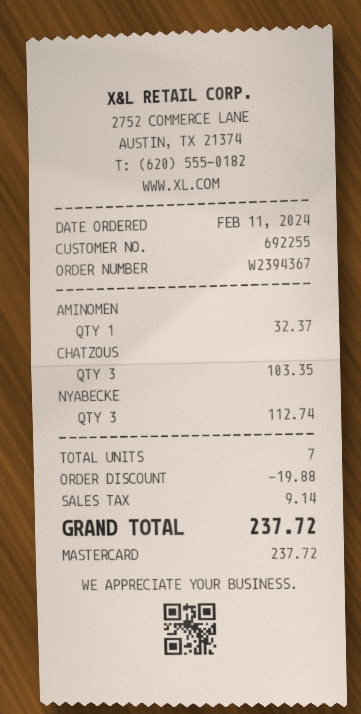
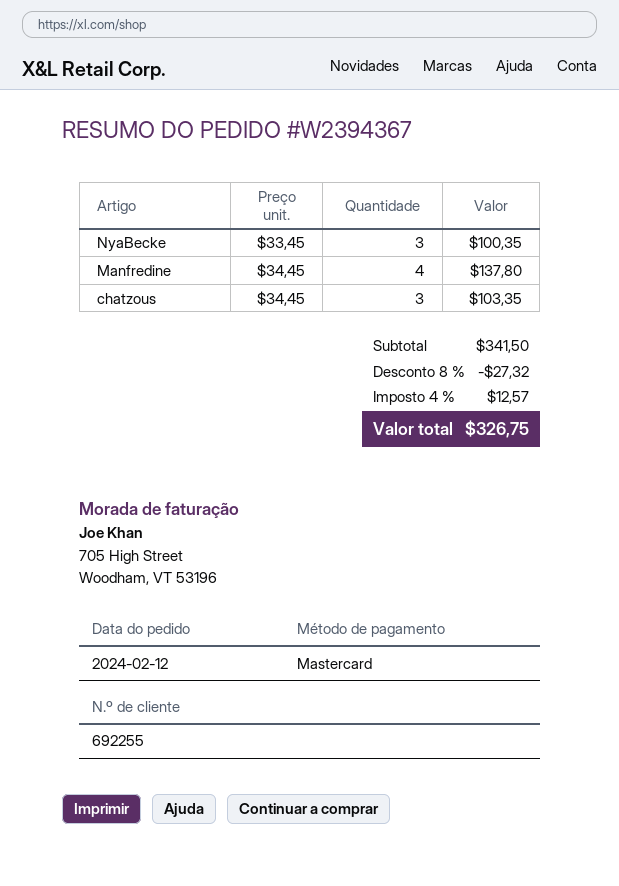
order date: 2024-02-11 -> 2024-02-12
AMINOMEN: 1 for 32.37 -> none
NYABECKE: 3 for 112.74 -> 3 for 100.35
Manfredine: none -> 4 for 137.80
discount: 19.88 -> 27.32
tax: 9.14 -> 12.57
total: 237.72 -> 326.75

